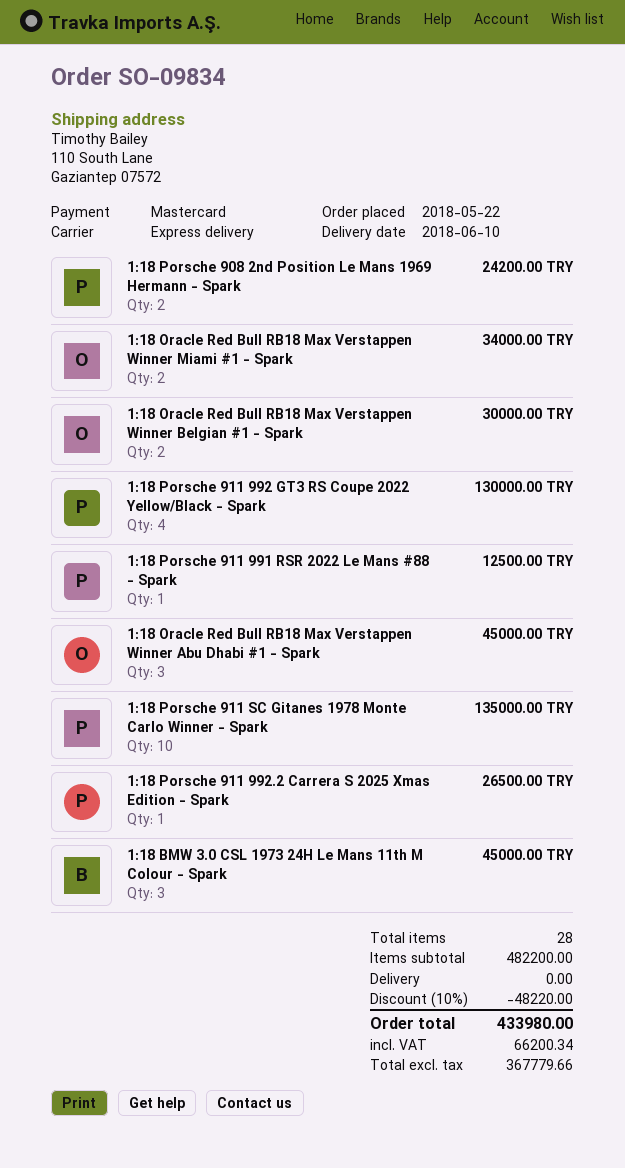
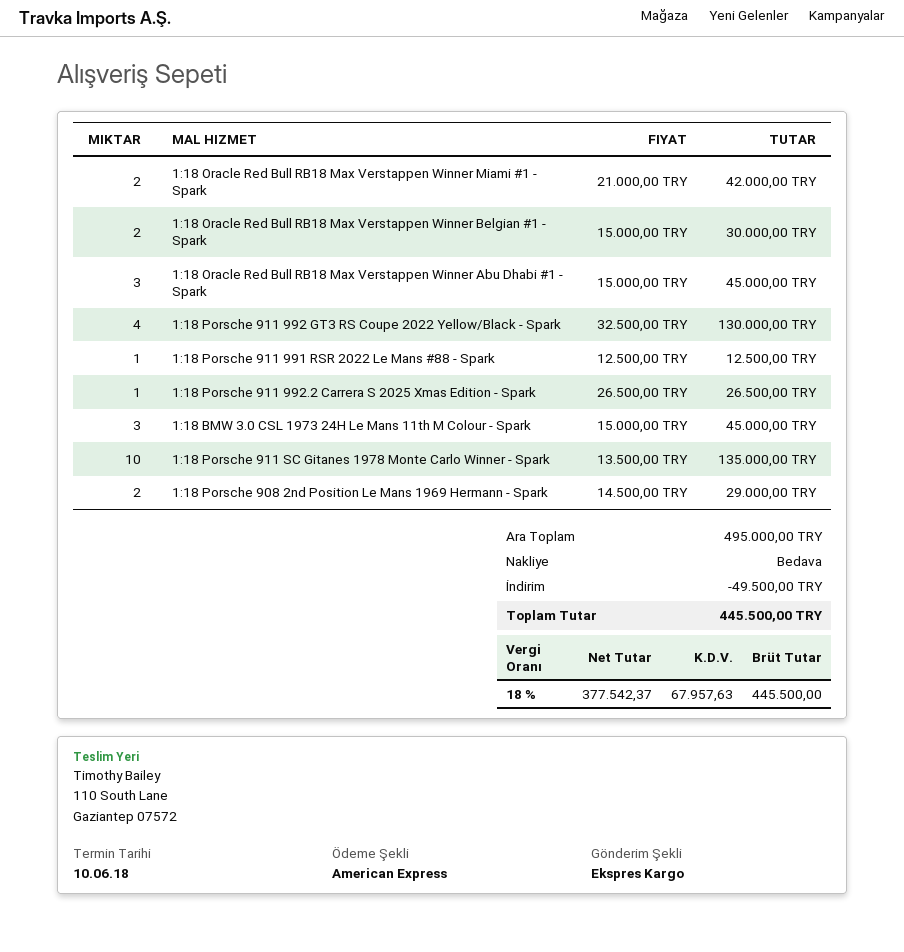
payment method: Mastercard -> American Express
1:18 Porsche 908 2nd Position Le Mans 1969 Hermann - Spark: 2 for 24200.00 -> 2 for 29000.00
1:18 Oracle Red Bull RB18 Max Verstappen Winner Miami #1 - Spark: 2 for 34000.00 -> 2 for 42000.00
subtotal: 482200.00 -> 495000.00
discount: 48220.00 -> 49500.00
net: 367779.66 -> 377542.37
tax: 66200.34 -> 67957.63
total: 433980.00 -> 445500.00

